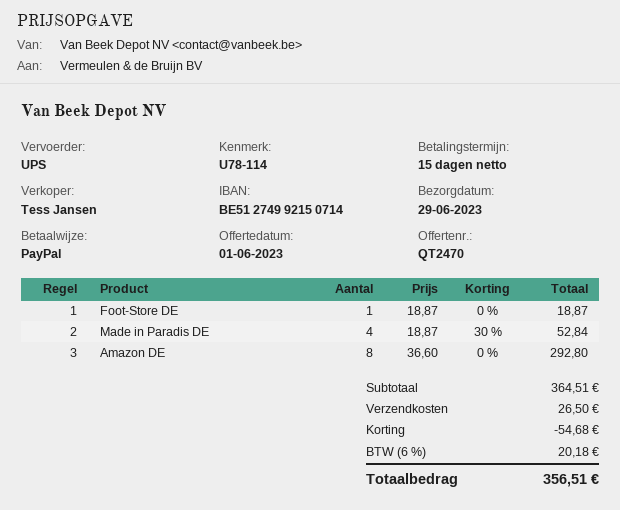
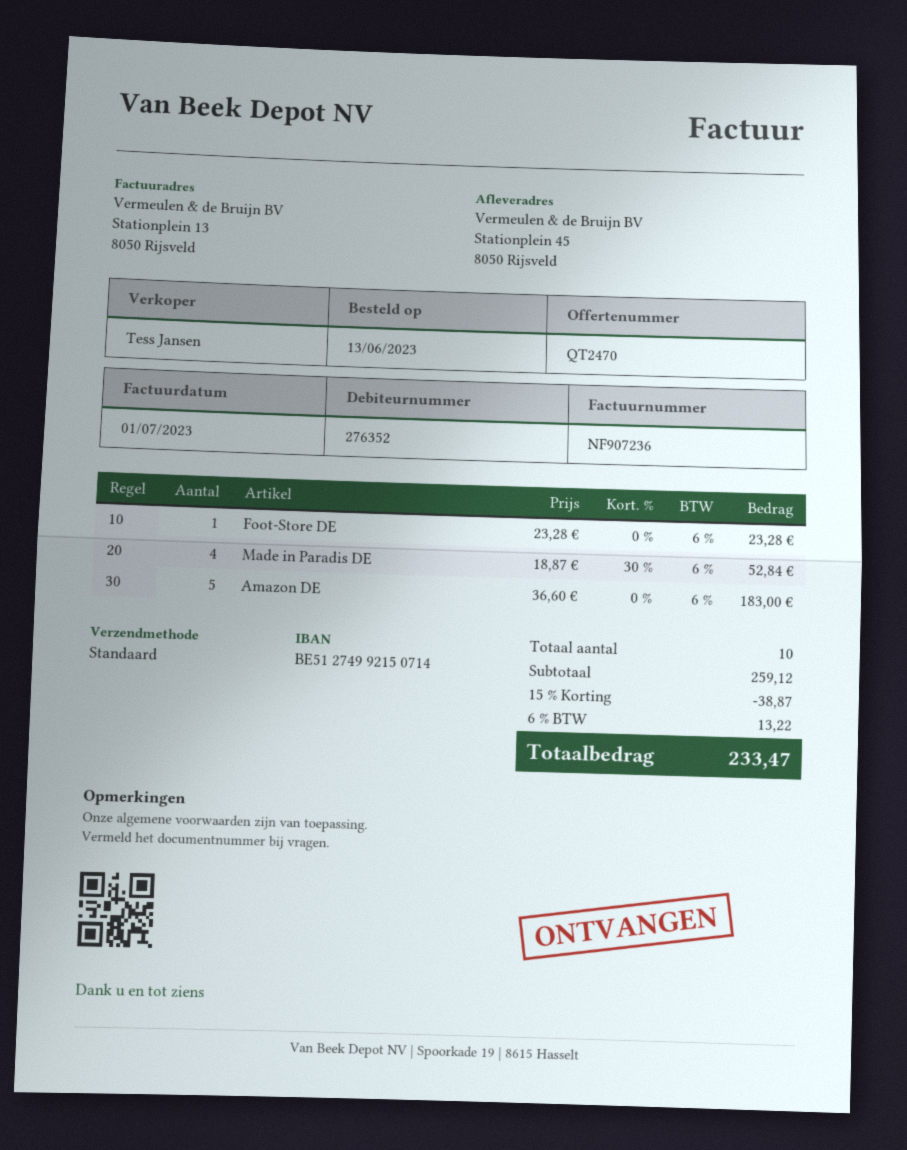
shipping method: UPS -> standard
Foot-Store DE: 1 x 18.87 = 18.87 -> 1 x 23.28 = 23.28
Amazon DE: 8 x 36.60 = 292.80 -> 5 x 36.60 = 183.00
subtotal: 364.51 -> 259.12
discount: 54.68 -> 38.87
shipping: 26.50 -> none
tax: 6% = 20.18 -> 6% = 13.22
total: 356.51 -> 233.47

